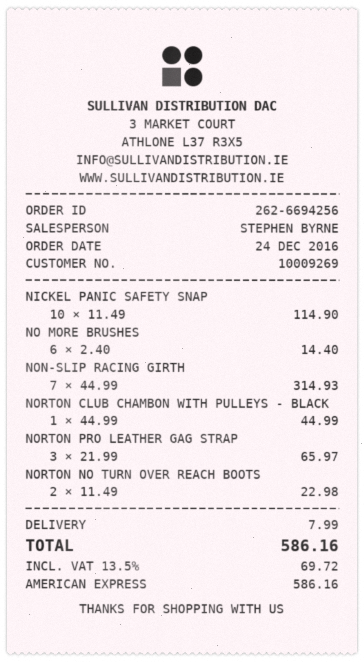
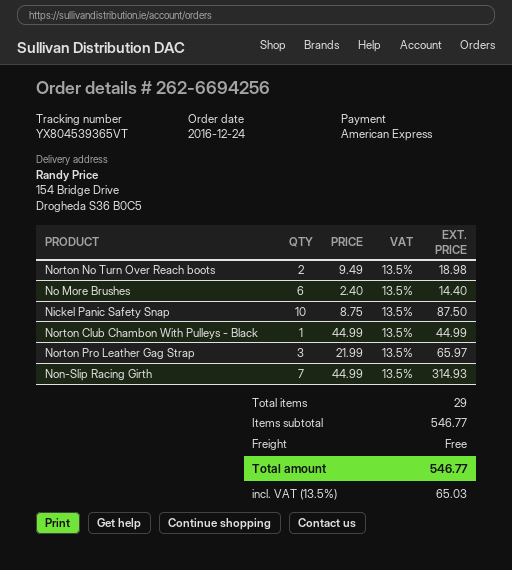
NICKEL PANIC SAFETY SNAP: 10 x 11.49 = 114.90 -> 10 x 8.75 = 87.50
NORTON NO TURN OVER REACH BOOTS: 2 x 11.49 = 22.98 -> 2 x 9.49 = 18.98
shipping: 7.99 -> 0.00
tax: 13.5% = 69.72 -> 13.5% = 65.03
total: 586.16 -> 546.77

